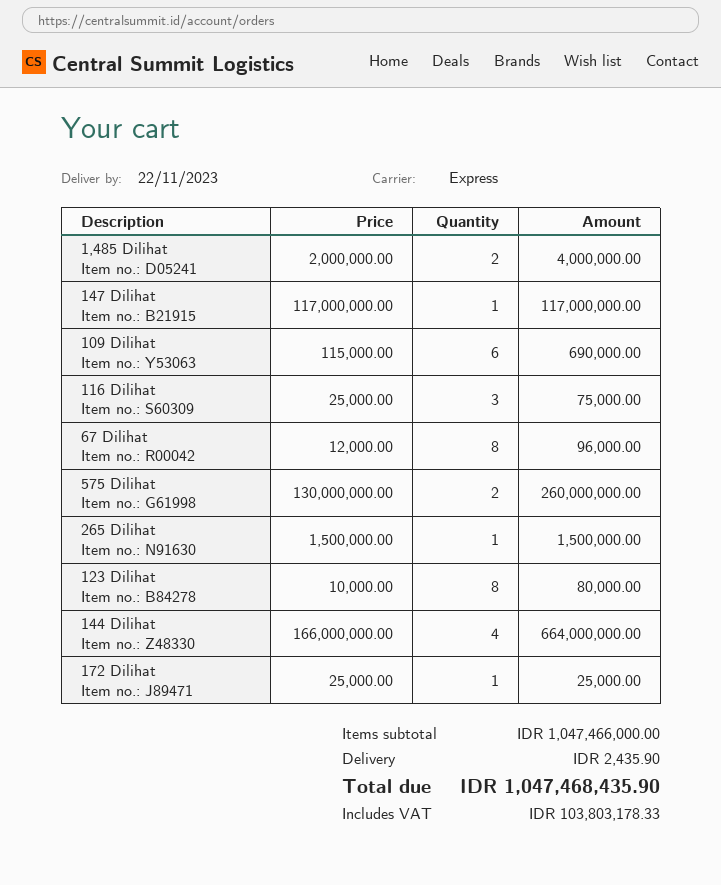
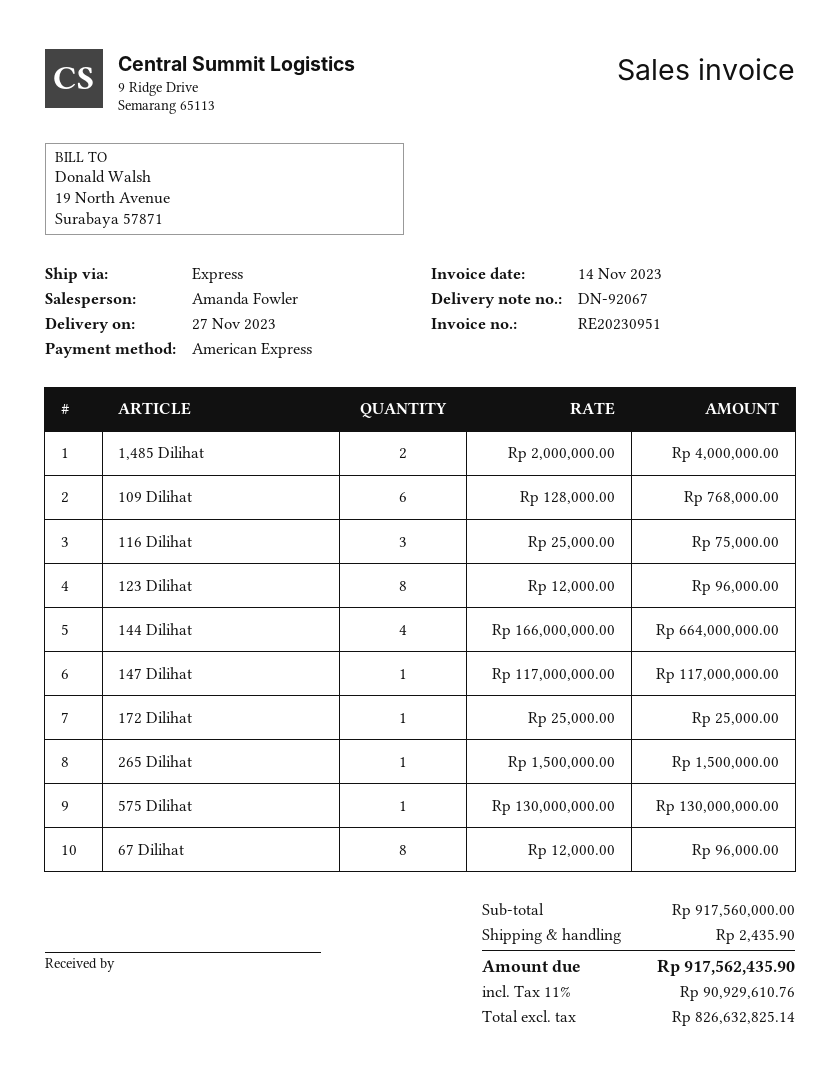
delivery date: 2023-11-22 -> 2023-11-27
109 Dilihat: 6 x 115000.00 = 690000.00 -> 6 x 128000.00 = 768000.00
575 Dilihat: 2 x 130000000.00 = 260000000.00 -> 1 x 130000000.00 = 130000000.00
123 Dilihat: 8 x 10000.00 = 80000.00 -> 8 x 12000.00 = 96000.00
subtotal: 1047466000.00 -> 917560000.00
tax: 103803178.33 -> 90929610.76
total: 1047468435.90 -> 917562435.90

